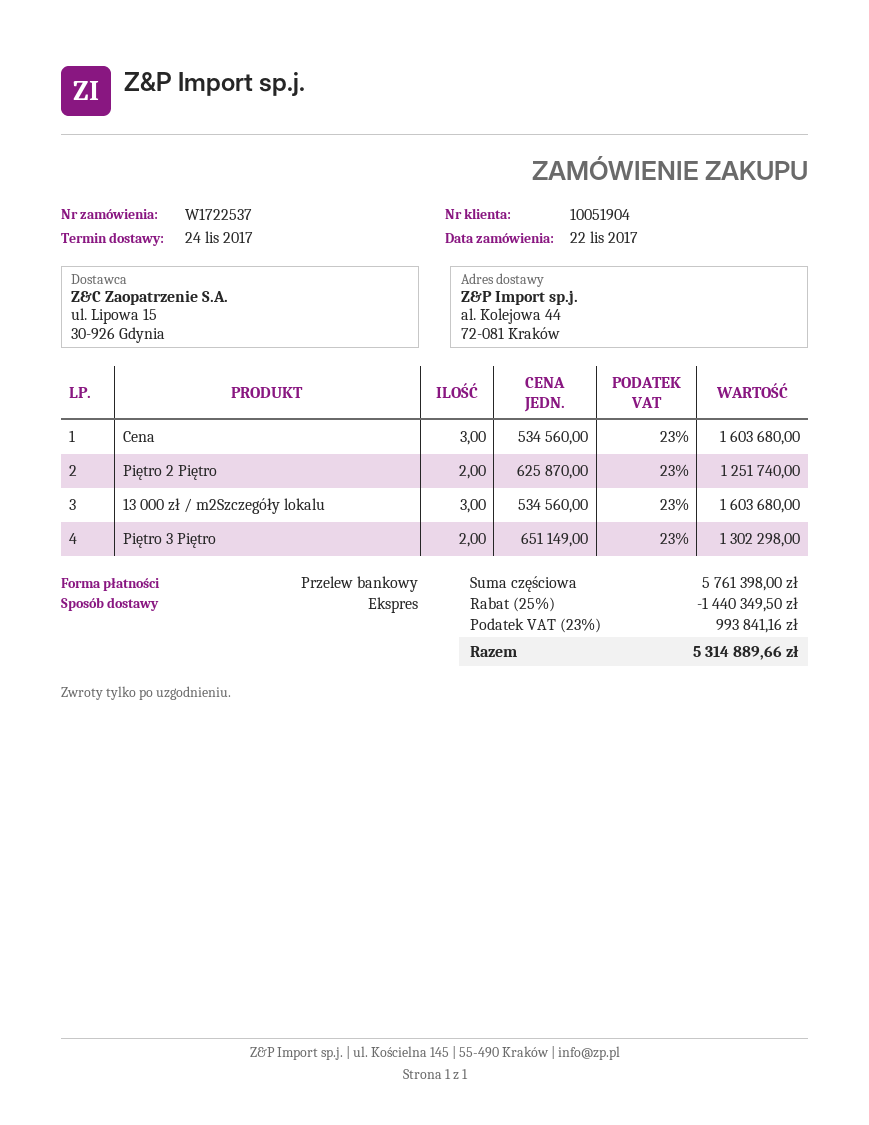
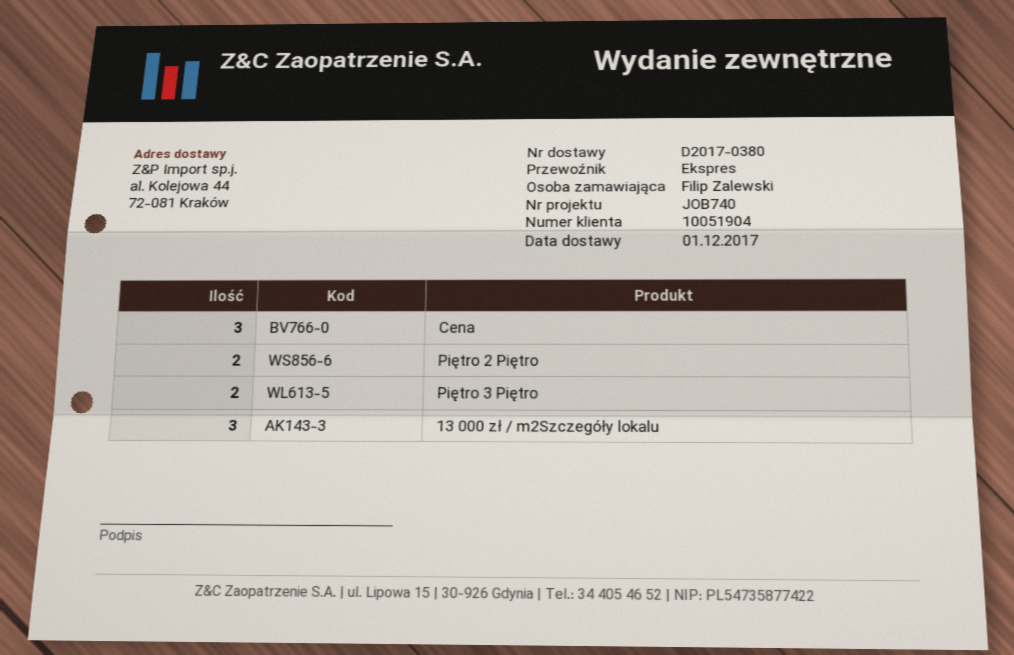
delivery date: 2017-11-24 -> 2017-12-01

